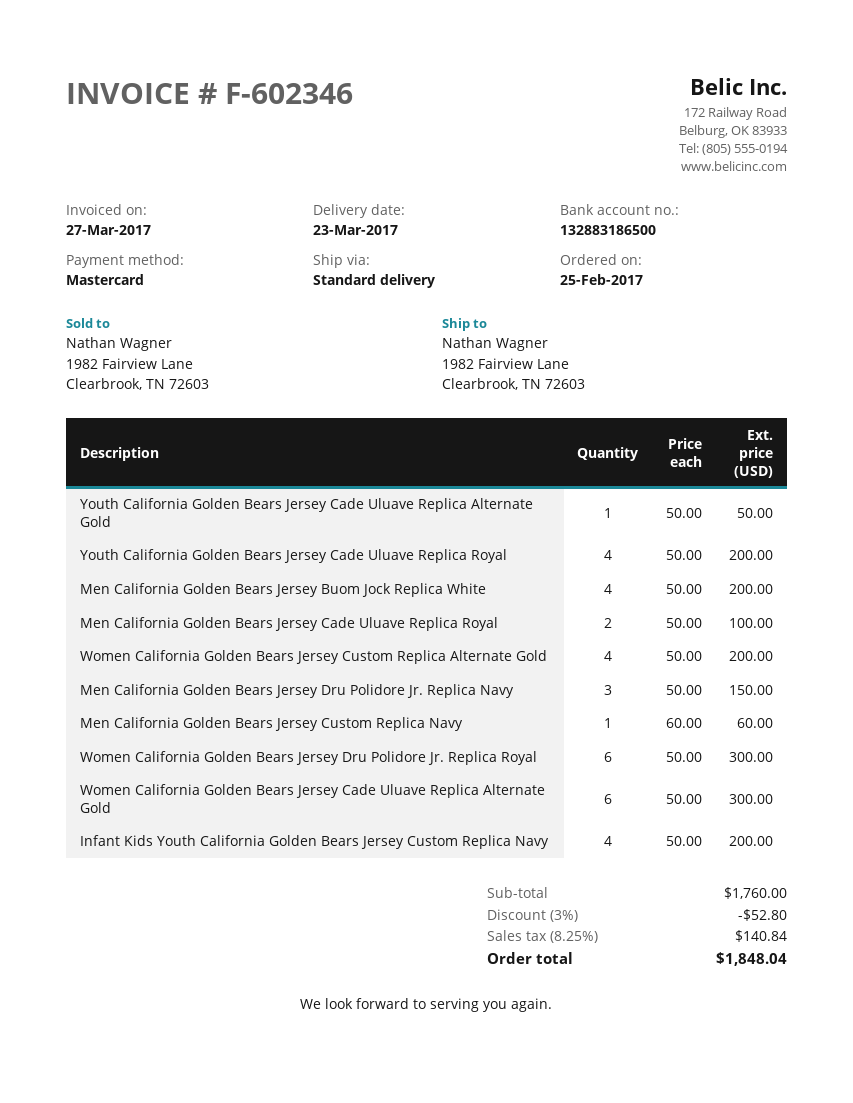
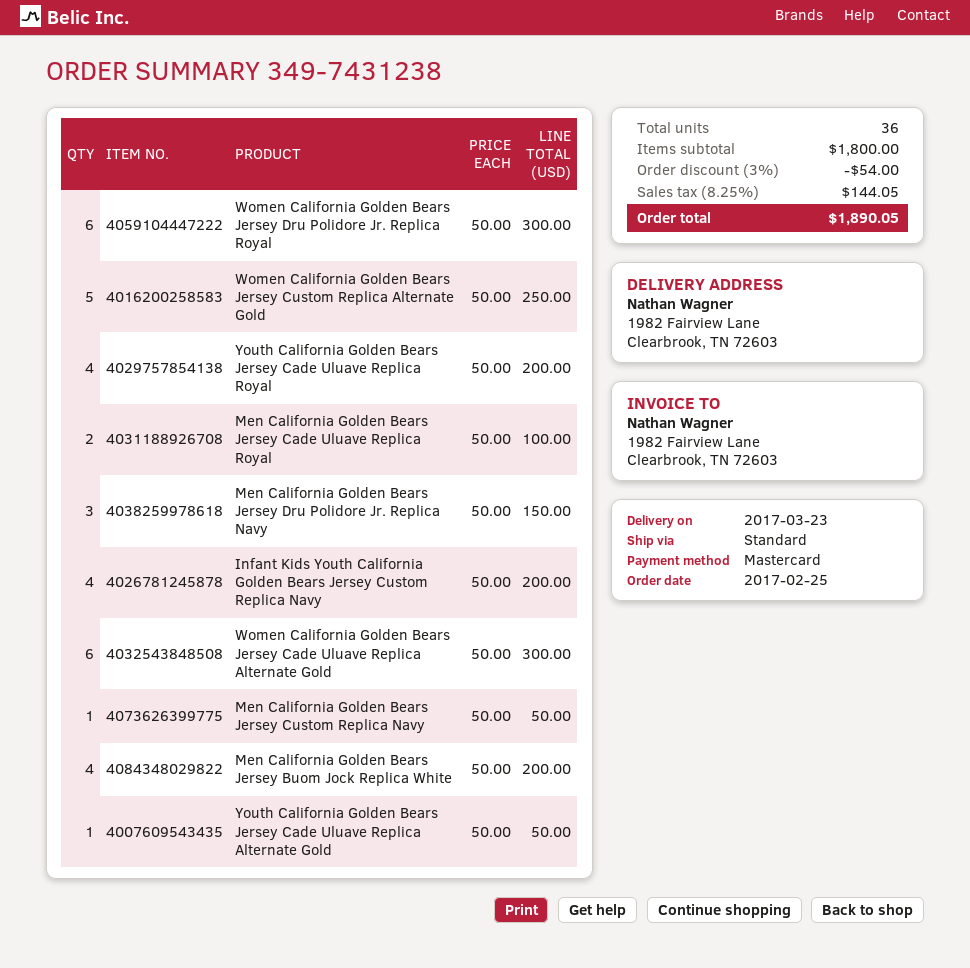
Women California Golden Bears Jersey Custom Replica Alternate Gold: 4 x 50.00 = 200.00 -> 5 x 50.00 = 250.00
Men California Golden Bears Jersey Custom Replica Navy: 1 x 60.00 = 60.00 -> 1 x 50.00 = 50.00
subtotal: 1760.00 -> 1800.00
discount: 3% = 52.80 -> 3% = 54.00
tax: 8.25% = 140.84 -> 8.25% = 144.05
total: 1848.04 -> 1890.05

